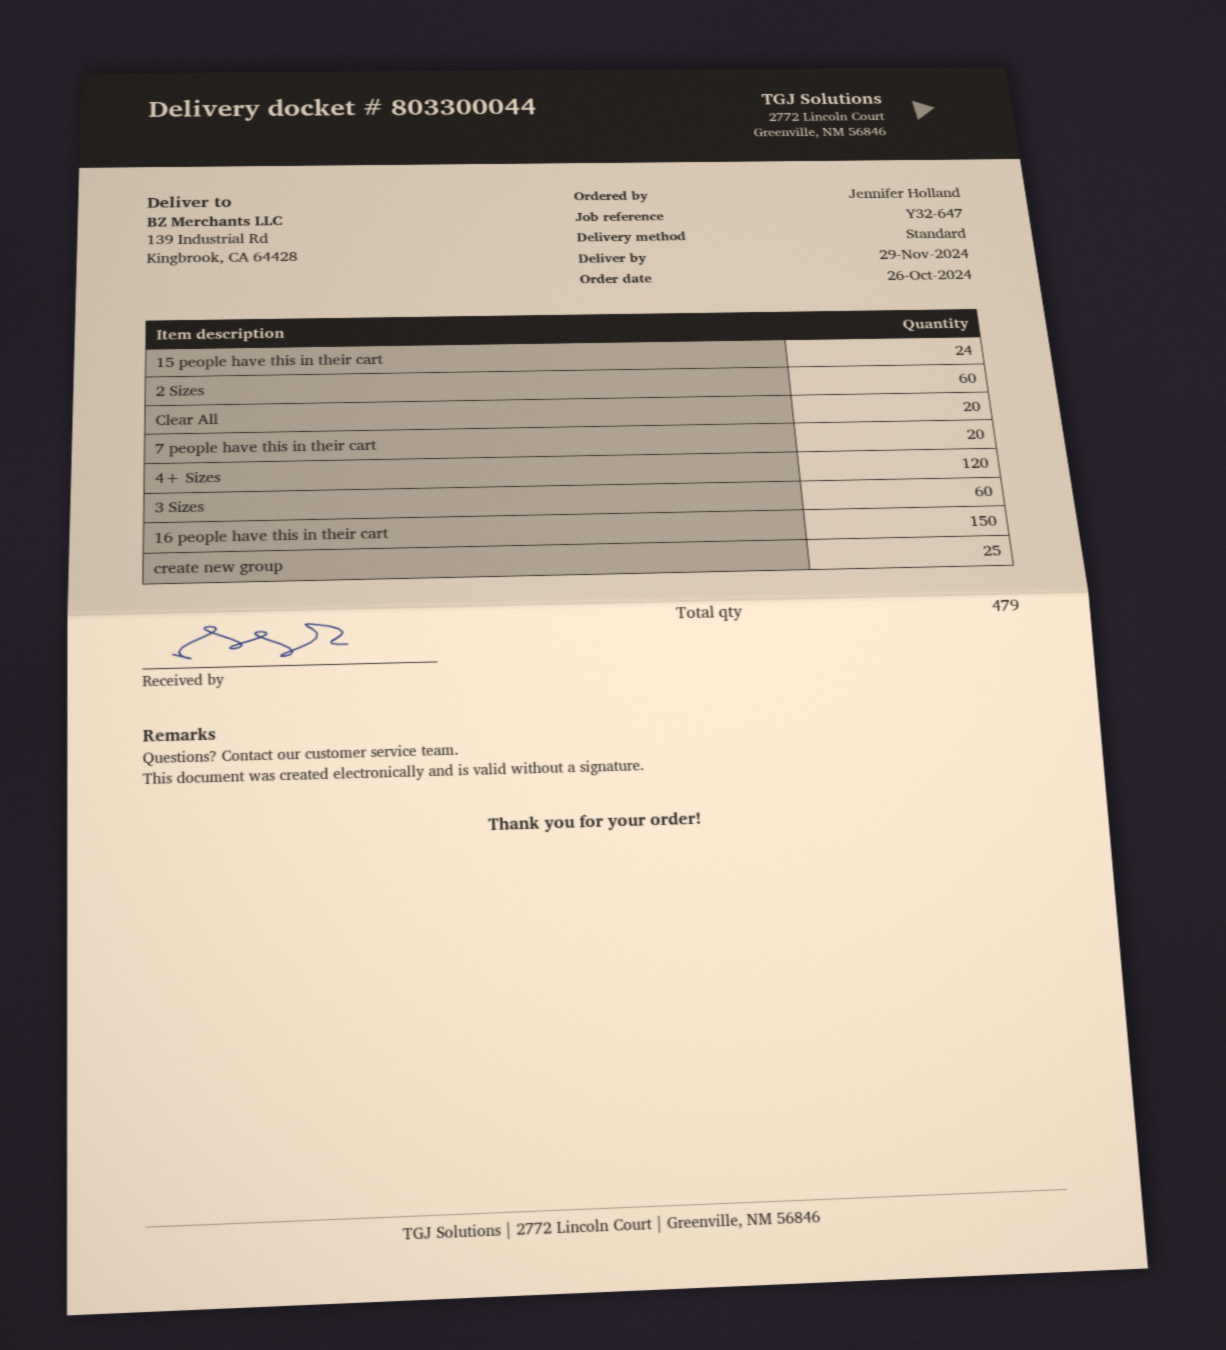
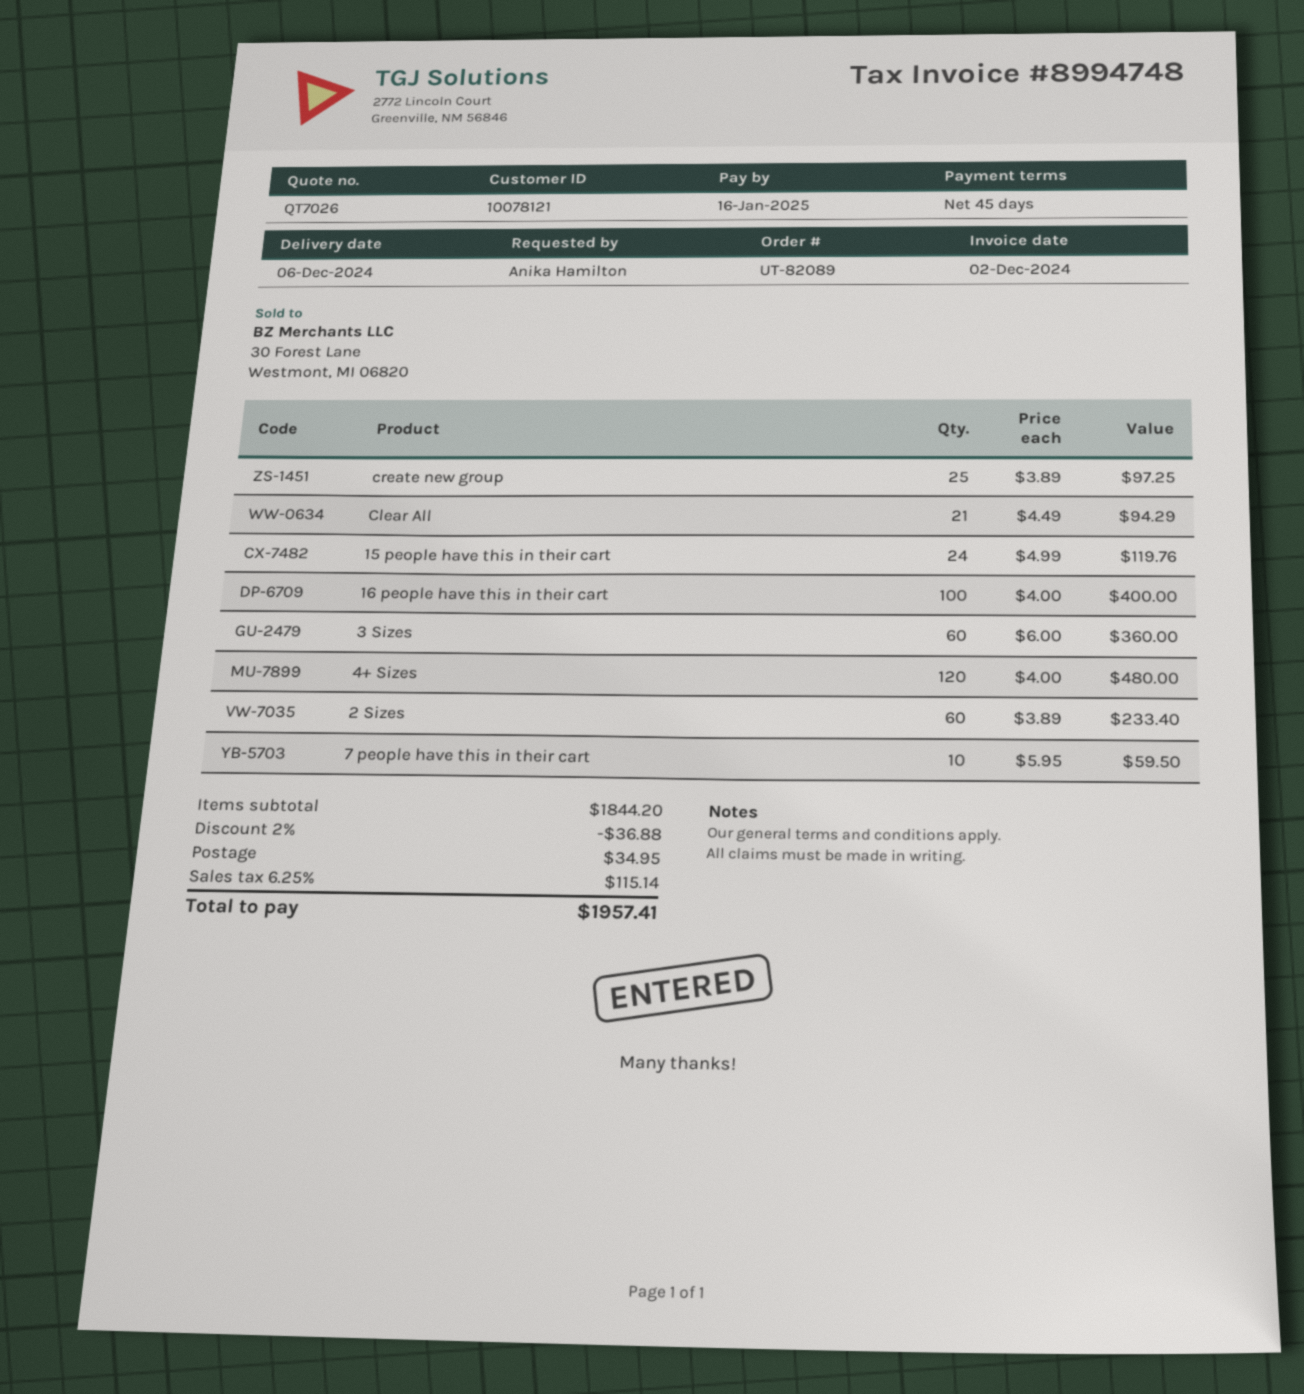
delivery date: 2024-11-29 -> 2024-12-06
ordered by: Jennifer Holland -> Anika Hamilton
Clear All: 20 -> 21
7 people have this in their cart: 20 -> 10
16 people have this in their cart: 150 -> 100

